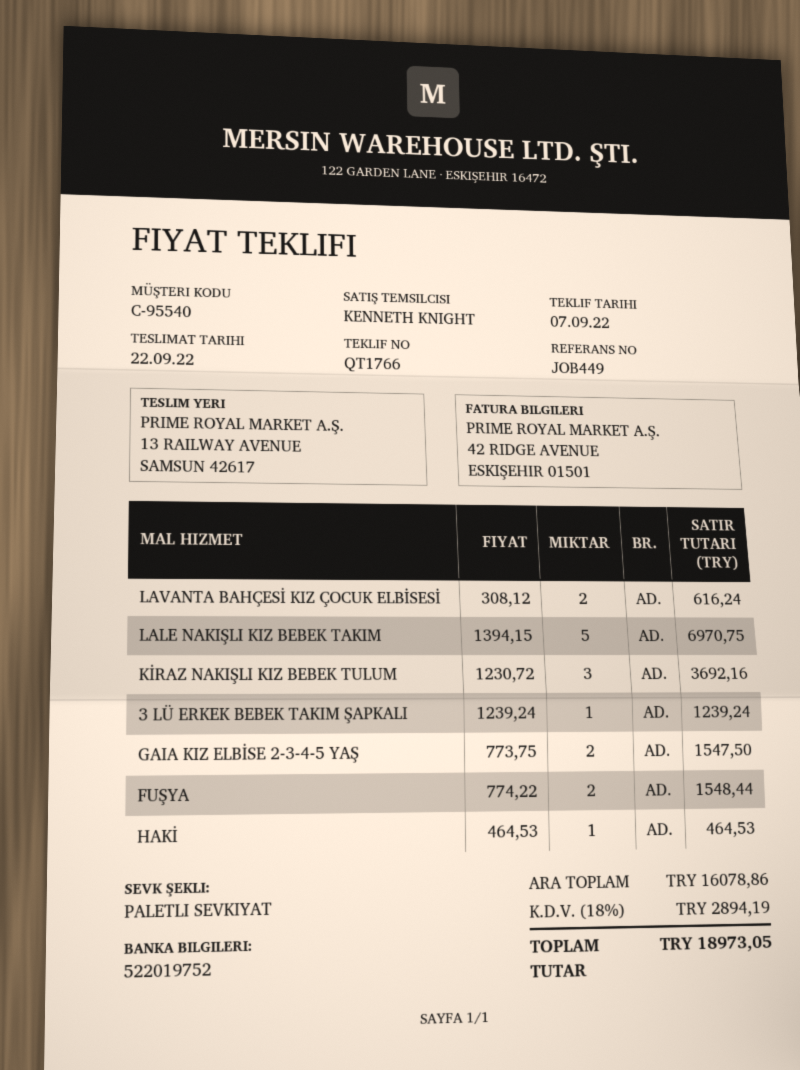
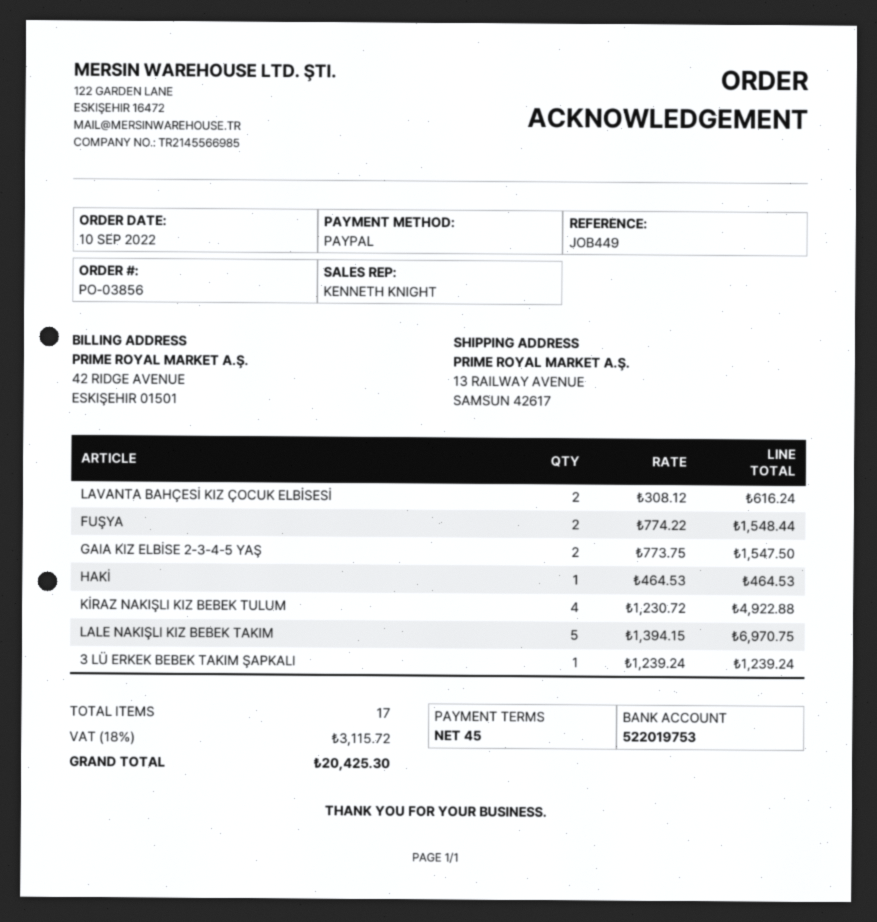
bank account: 522019752 -> 522019753
KİRAZ NAKIŞLI KIZ BEBEK TULUM: 3 x 1230.72 = 3692.16 -> 4 x 1230.72 = 4922.88
tax: 18% = 2894.19 -> 18% = 3115.72
total: 18973.05 -> 20425.30

